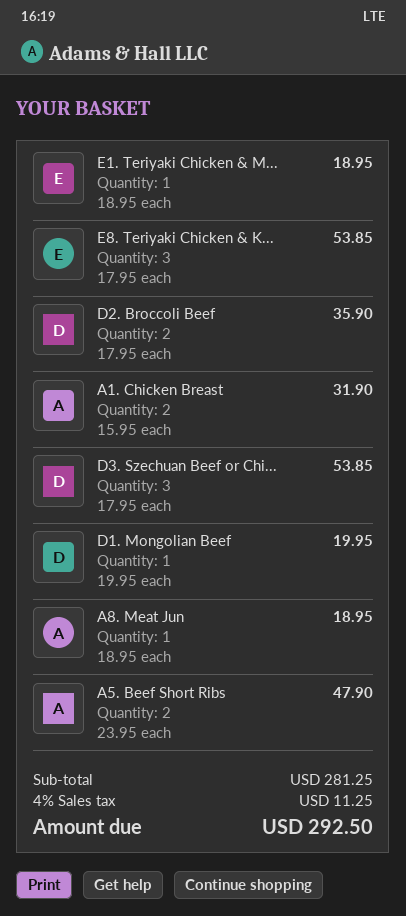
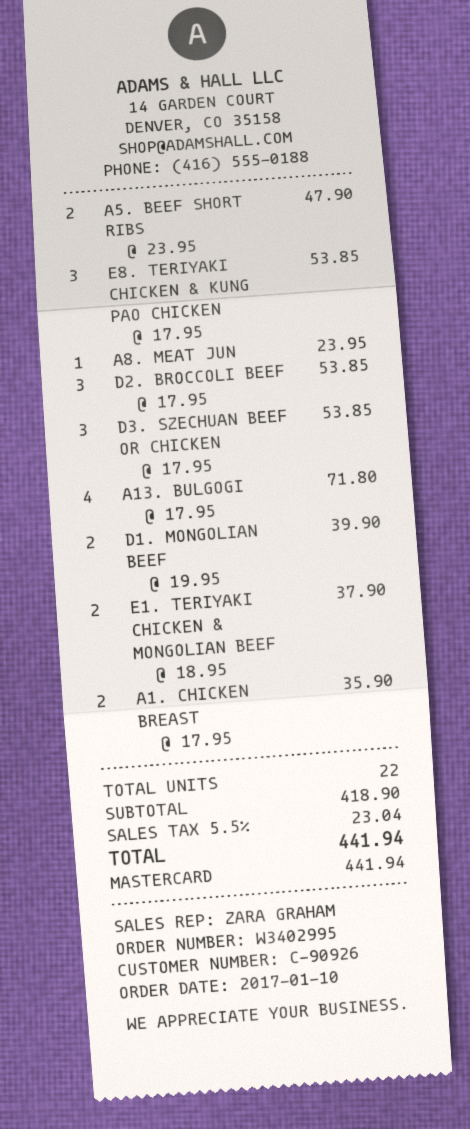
E1. Teriyaki Chicken & M...: 1 x 18.95 = 18.95 -> 2 x 18.95 = 37.90
D2. Broccoli Beef: 2 x 17.95 = 35.90 -> 3 x 17.95 = 53.85
A1. Chicken Breast: 2 x 15.95 = 31.90 -> 2 x 17.95 = 35.90
D1. Mongolian Beef: 1 x 19.95 = 19.95 -> 2 x 19.95 = 39.90
A8. Meat Jun: 1 x 18.95 = 18.95 -> 1 x 23.95 = 23.95
A13. BULGOGI: none -> 4 x 17.95 = 71.80
subtotal: 281.25 -> 418.90
tax: 4% = 11.25 -> 5.5% = 23.04
total: 292.50 -> 441.94

